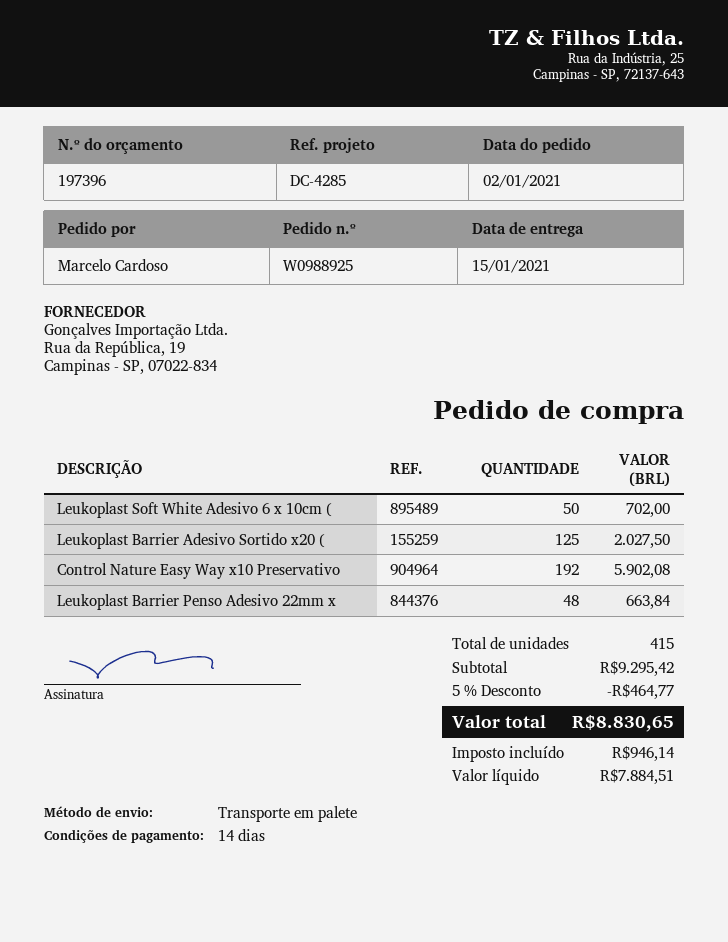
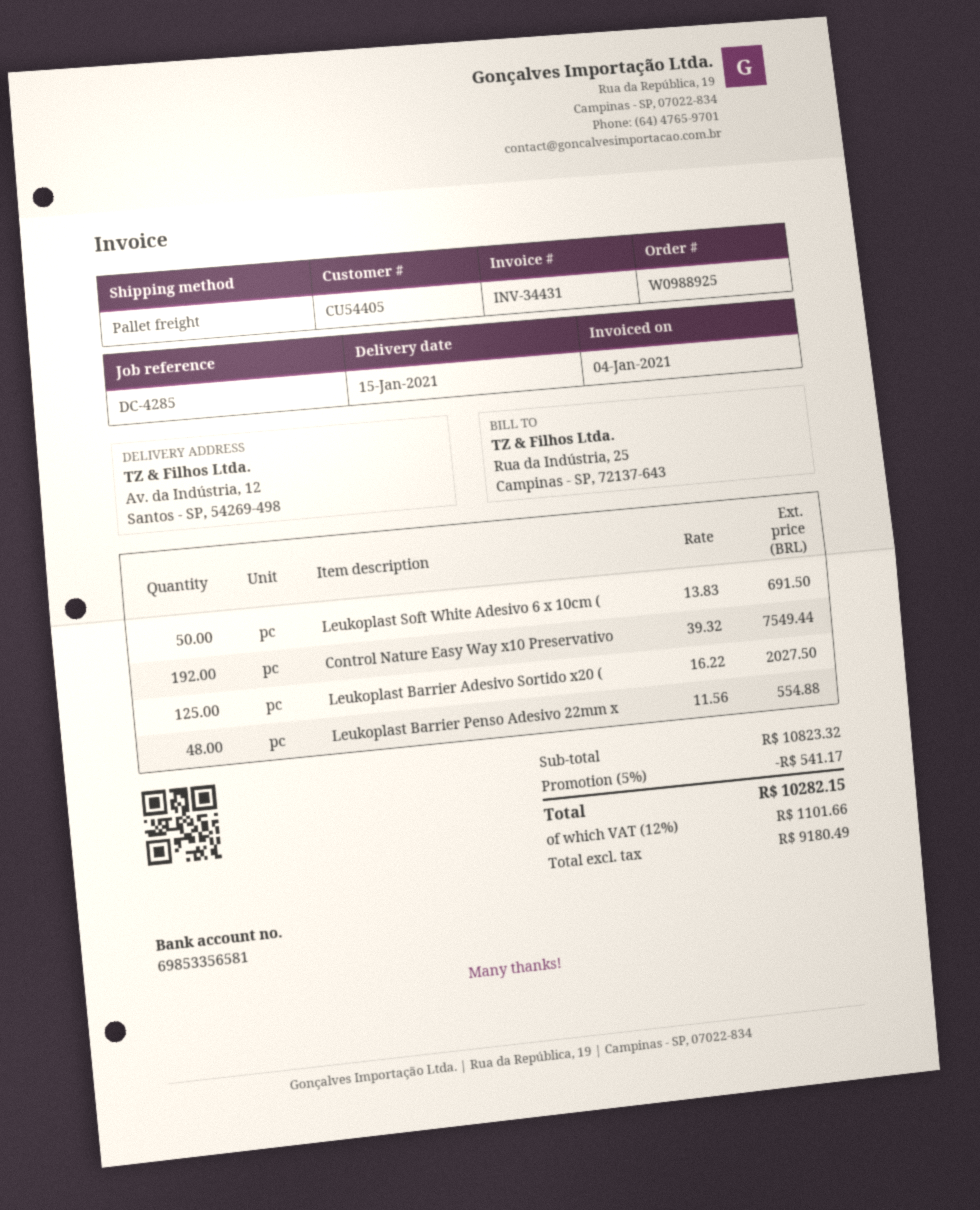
Leukoplast Soft White Adesivo 6 x 10cm (: 50 for 702.00 -> 50 for 691.50
Control Nature Easy Way x10 Preservativo: 192 for 5902.08 -> 192 for 7549.44
Leukoplast Barrier Penso Adesivo 22mm x: 48 for 663.84 -> 48 for 554.88
subtotal: 9295.42 -> 10823.32
discount: 5% = 464.77 -> 5% = 541.17
net: 7884.51 -> 9180.49
tax: 946.14 -> 1101.66
total: 8830.65 -> 10282.15

